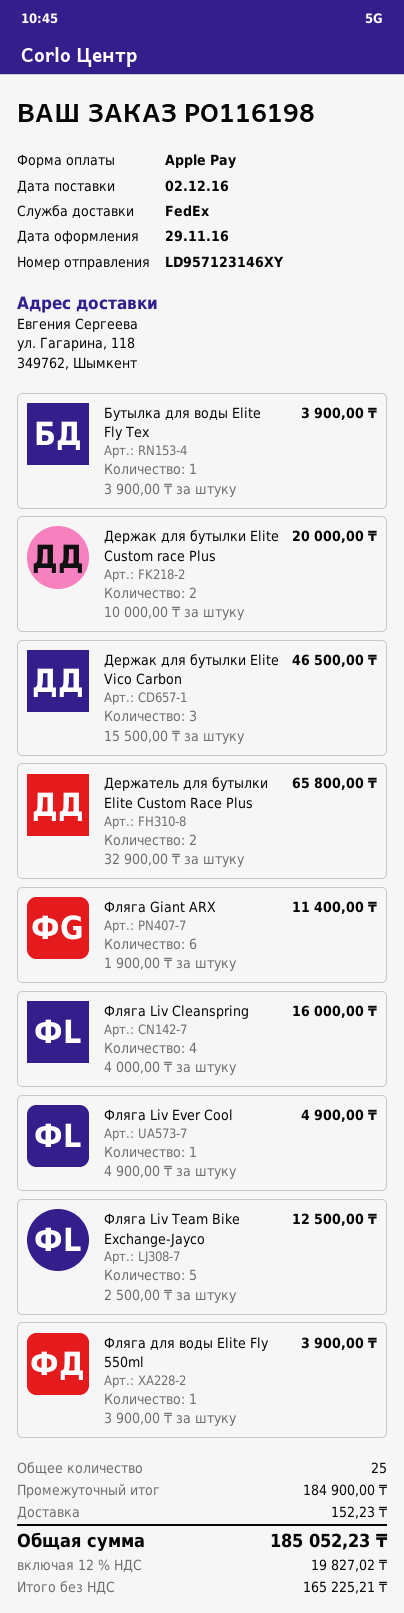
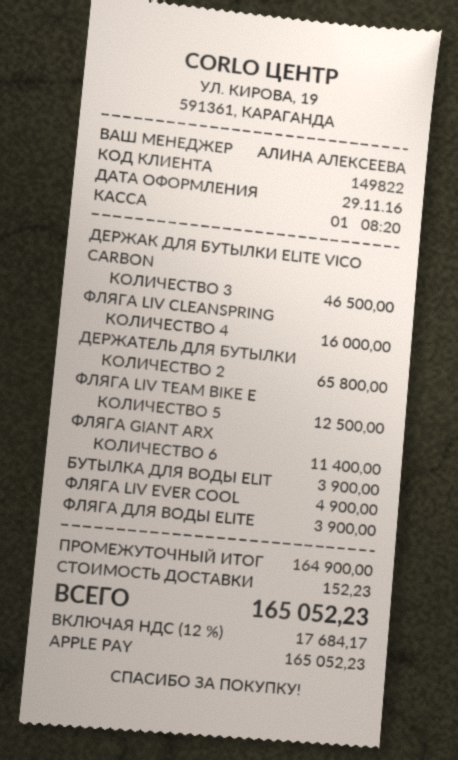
Держак для бутылки Elite Custom race Plus: 2 for 20000.00 -> none
subtotal: 184900.00 -> 164900.00
tax: 12% = 19827.02 -> 12% = 17684.17
total: 185052.23 -> 165052.23

